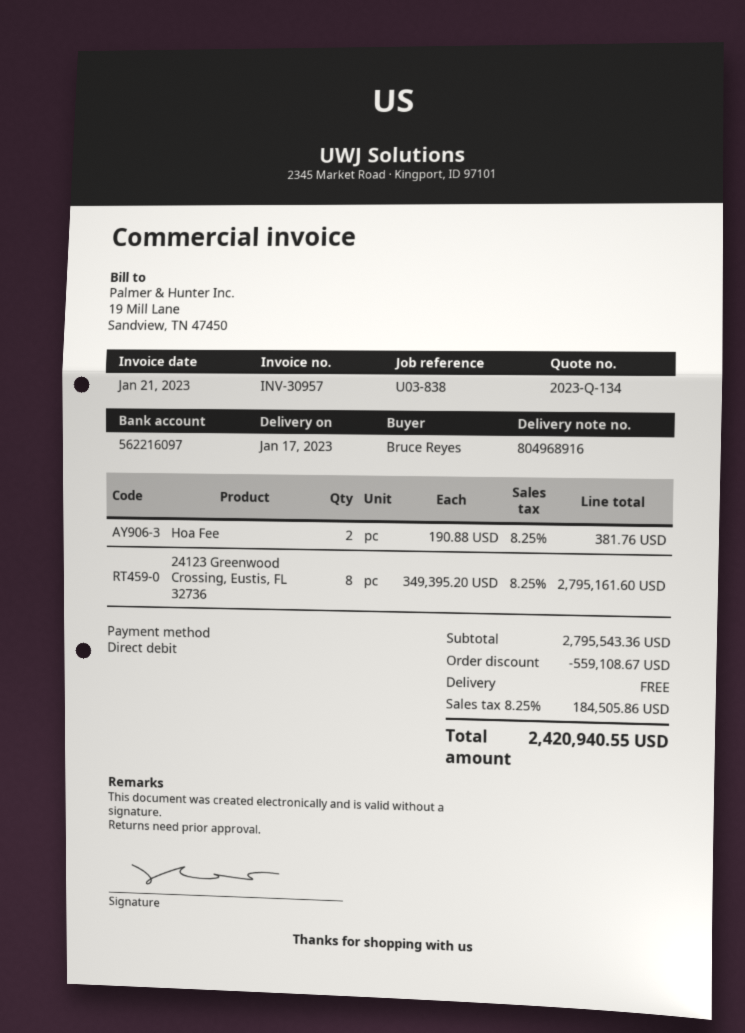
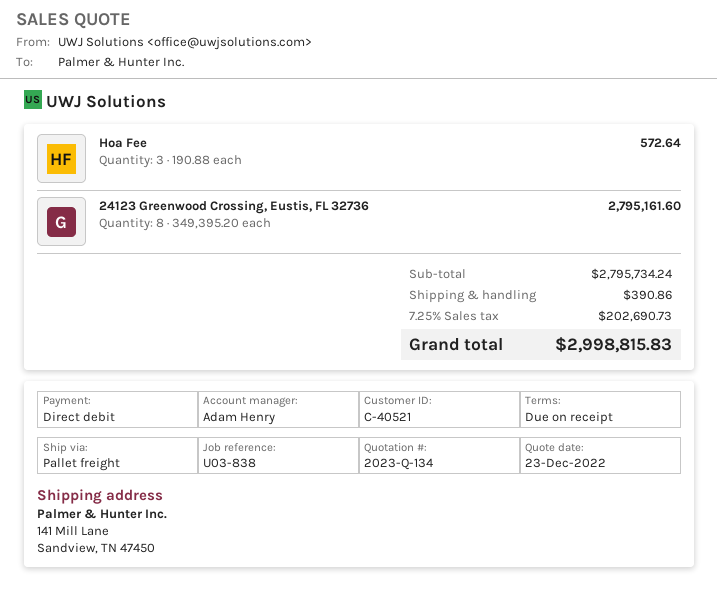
Hoa Fee: 2 x 190.88 = 381.76 -> 3 x 190.88 = 572.64
subtotal: 2795543.36 -> 2795734.24
discount: 559108.67 -> none
shipping: 0.00 -> 390.86
tax: 8.25% = 184505.86 -> 7.25% = 202690.73
total: 2420940.55 -> 2998815.83

